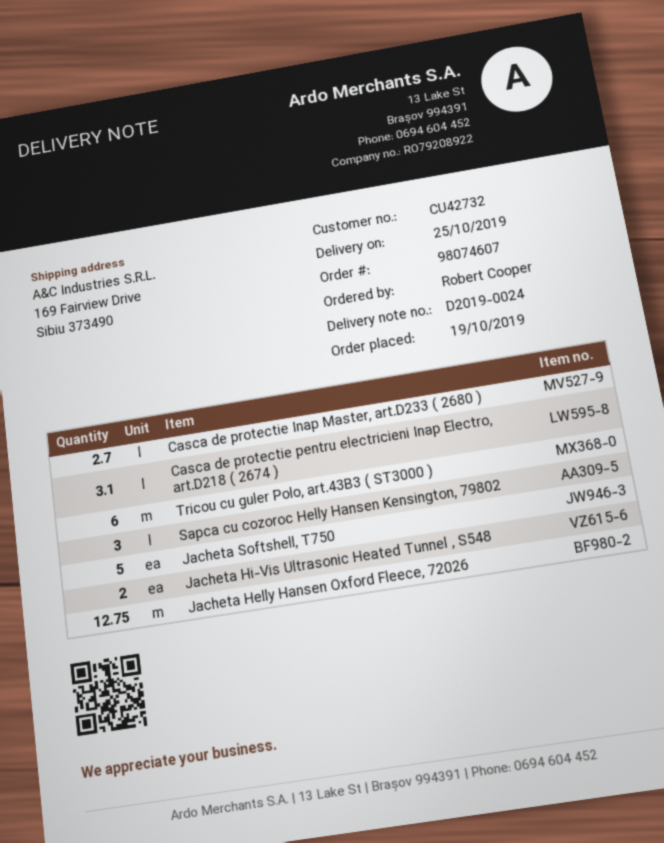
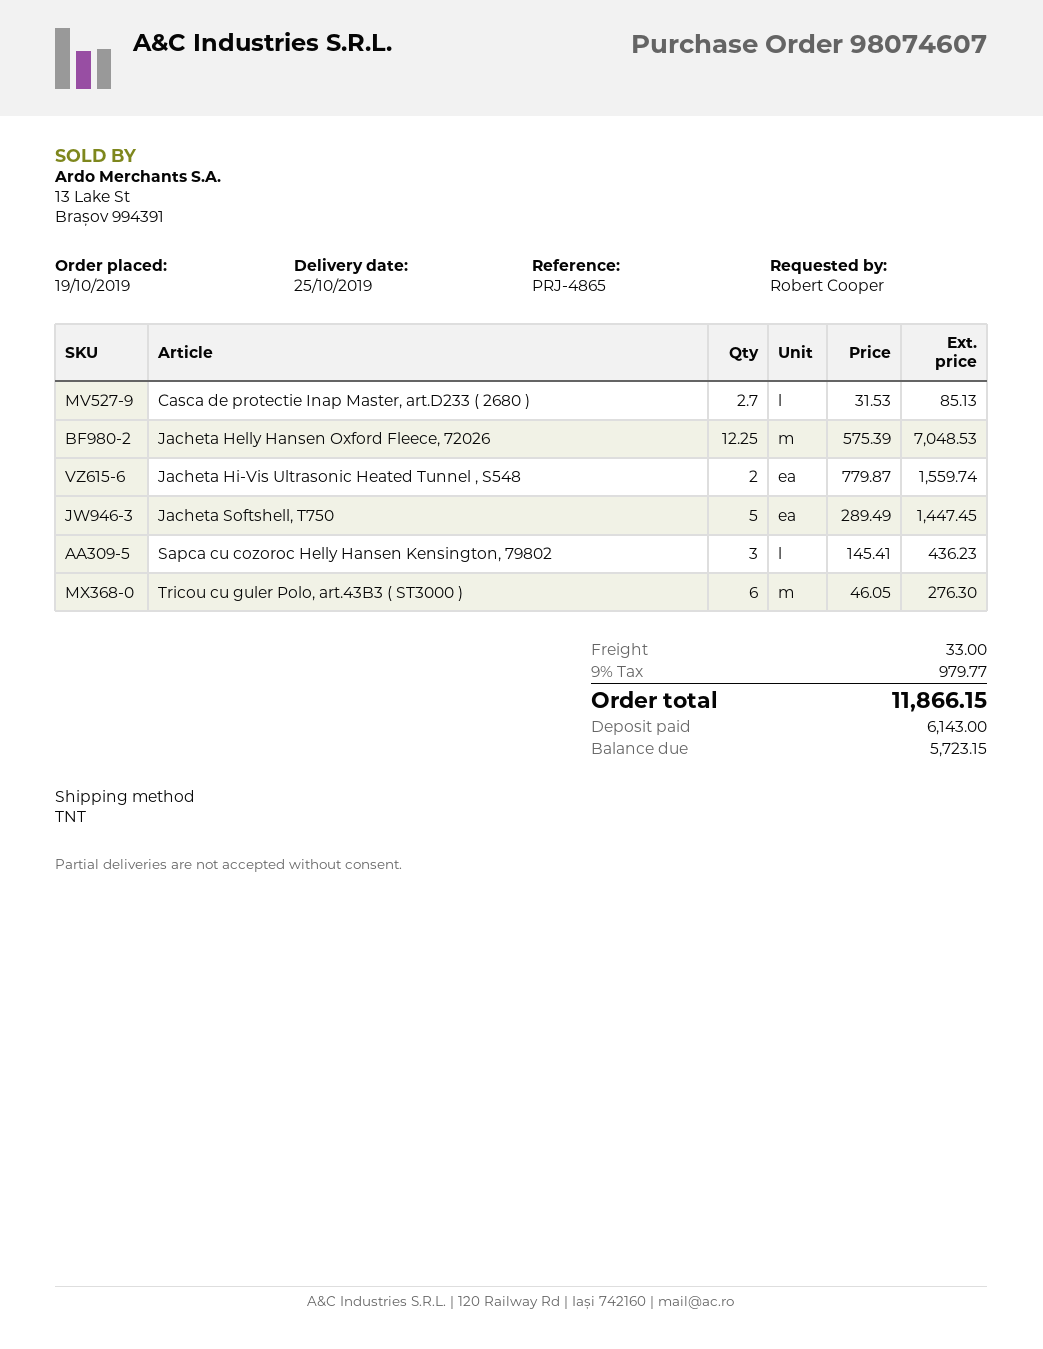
Casca de protectie pentru electricieni Inap Electro, art.D218 ( 2674 ): 3.1 -> none
Jacheta Helly Hansen Oxford Fleece, 72026: 12.75 -> 12.25

